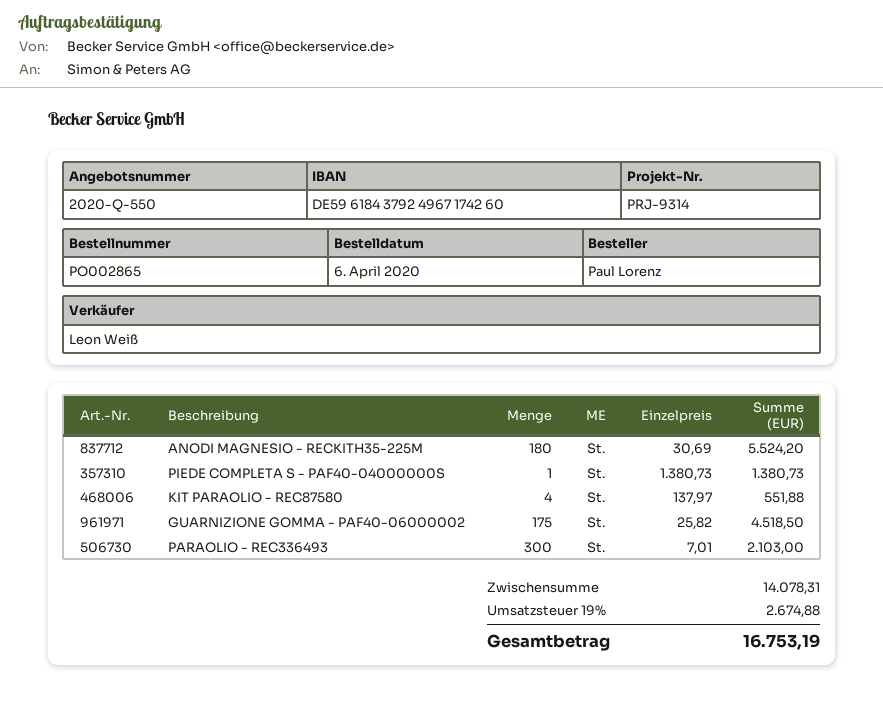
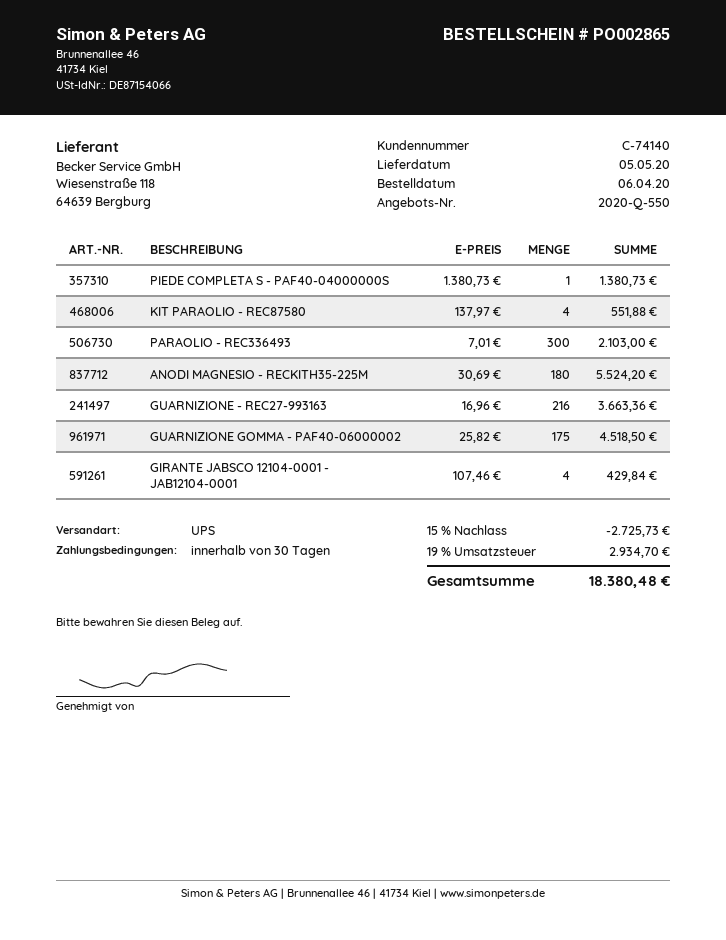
GUARNIZIONE - REC27-993163: none -> 216 x 16.96 = 3663.36
GIRANTE JABSCO 12104-0001 - JAB12104-0001: none -> 4 x 107.46 = 429.84
discount: none -> 15% = 2725.73
tax: 19% = 2674.88 -> 19% = 2934.70
total: 16753.19 -> 18380.48

